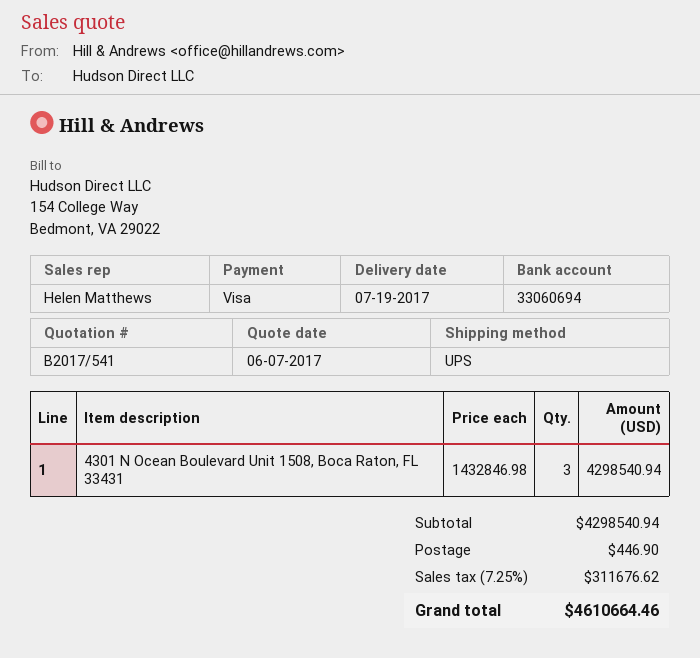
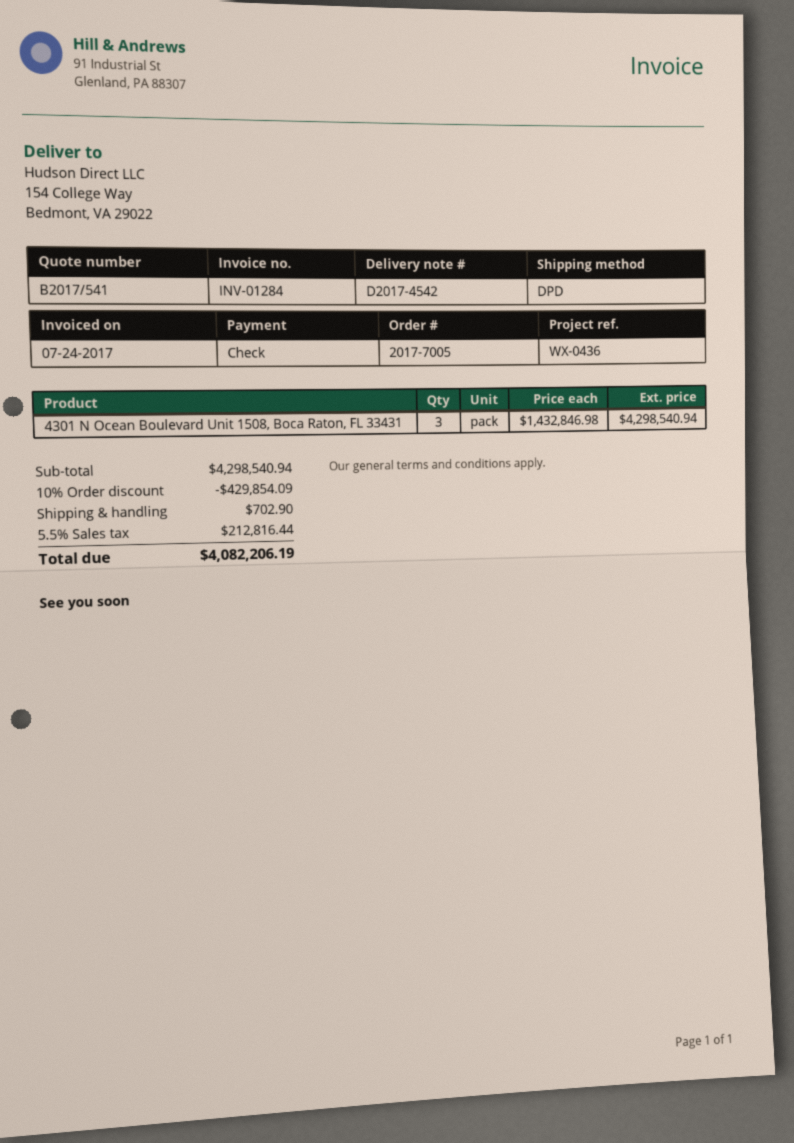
payment method: Visa -> cheque
shipping method: UPS -> DPD
discount: none -> 10% = 429854.09
shipping: 446.90 -> 702.90
tax: 7.25% = 311676.62 -> 5.5% = 212816.44
total: 4610664.46 -> 4082206.19

